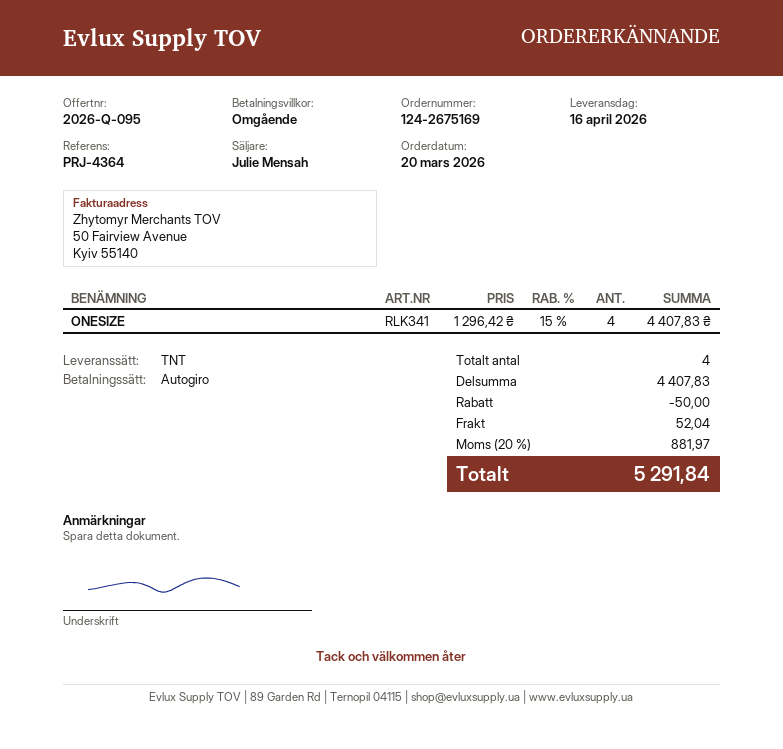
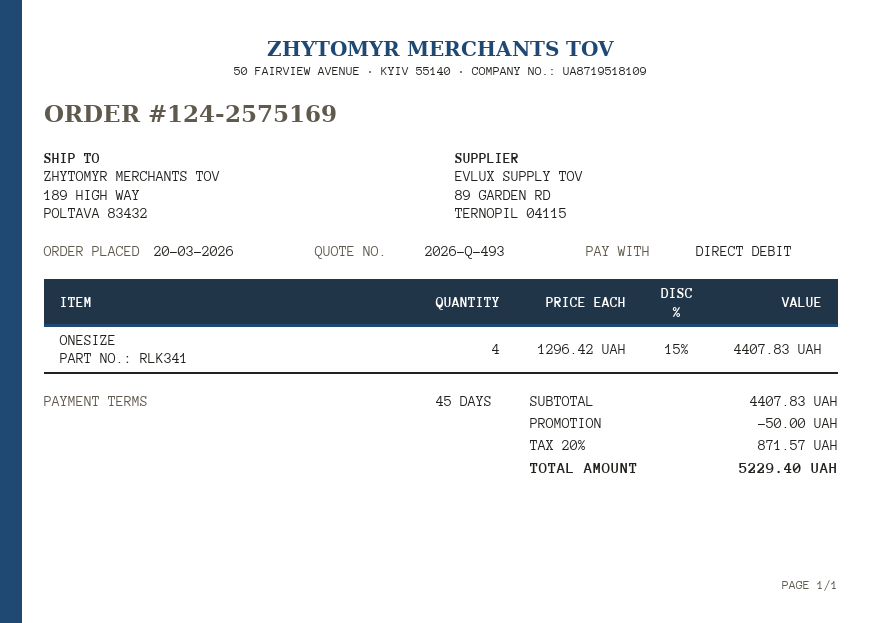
quote number: 2026-Q-095 -> 2026-Q-493
order number: 124-2675169 -> 124-2575169
payment terms: on receipt -> 45 days
shipping: 52.04 -> none
tax: 20% = 881.97 -> 20% = 871.57
total: 5291.84 -> 5229.40

